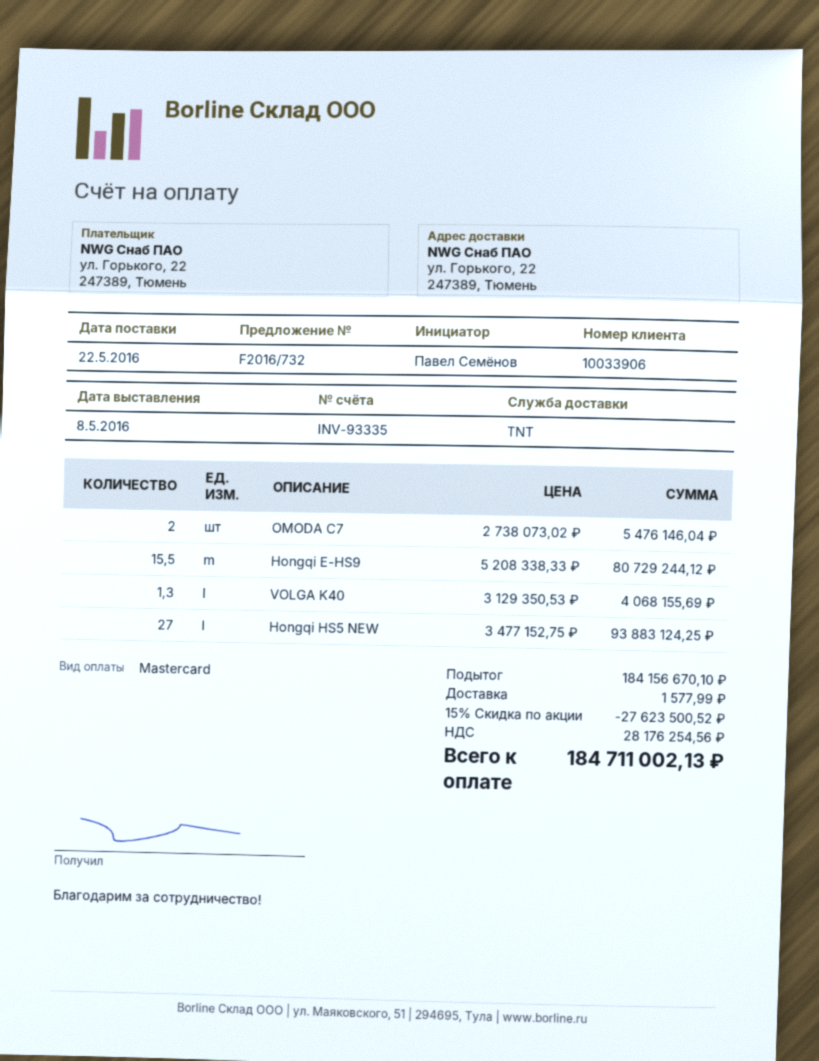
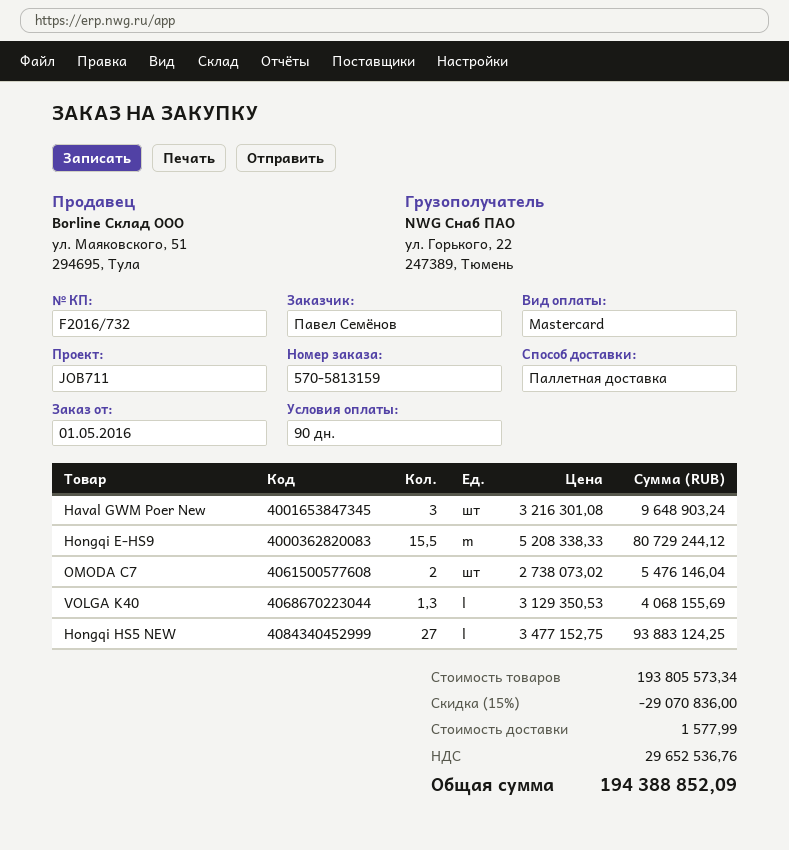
shipping method: TNT -> pallet freight
Haval GWM Poer New: none -> 3 x 3216301.08 = 9648903.24
subtotal: 184156670.10 -> 193805573.34
discount: 15% = 27623500.52 -> 15% = 29070836.00
tax: 28176254.56 -> 29652536.76
total: 184711002.13 -> 194388852.09

